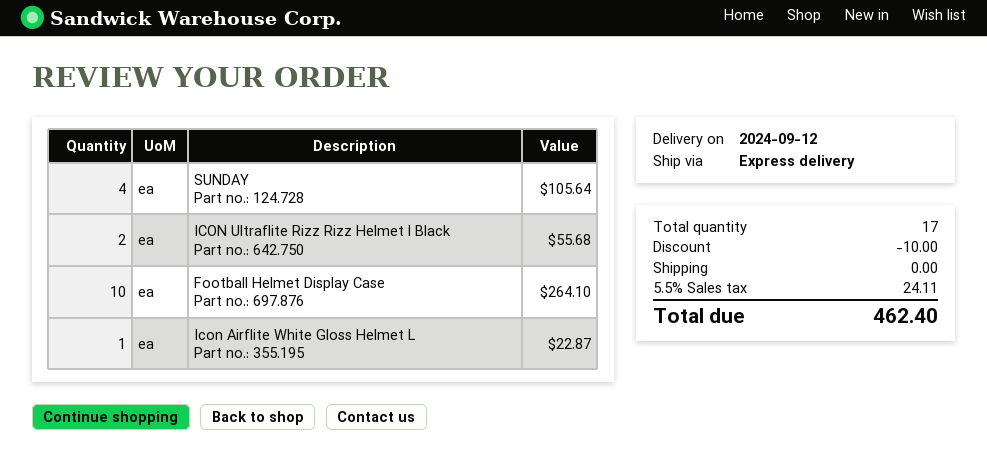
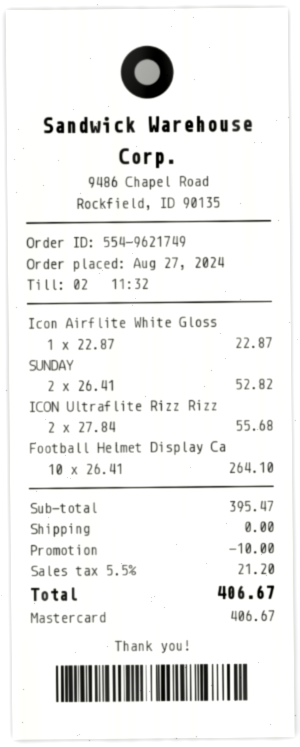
SUNDAY: 4 for 105.64 -> 2 for 52.82
tax: 5.5% = 24.11 -> 5.5% = 21.20
total: 462.40 -> 406.67

